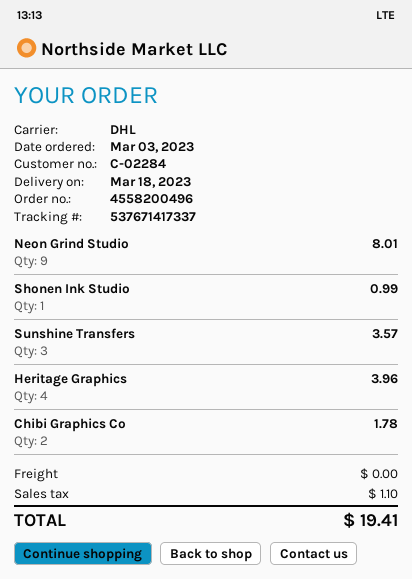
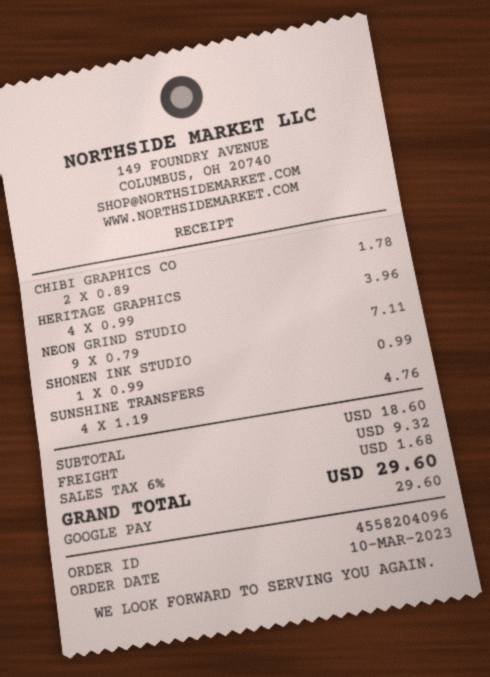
order number: 4558200496 -> 4558204096
order date: 2023-03-03 -> 2023-03-10
Neon Grind Studio: 9 for 8.01 -> 9 for 7.11
Sunshine Transfers: 3 for 3.57 -> 4 for 4.76
shipping: 0.00 -> 9.32
tax: 1.10 -> 1.68
total: 19.41 -> 29.60

